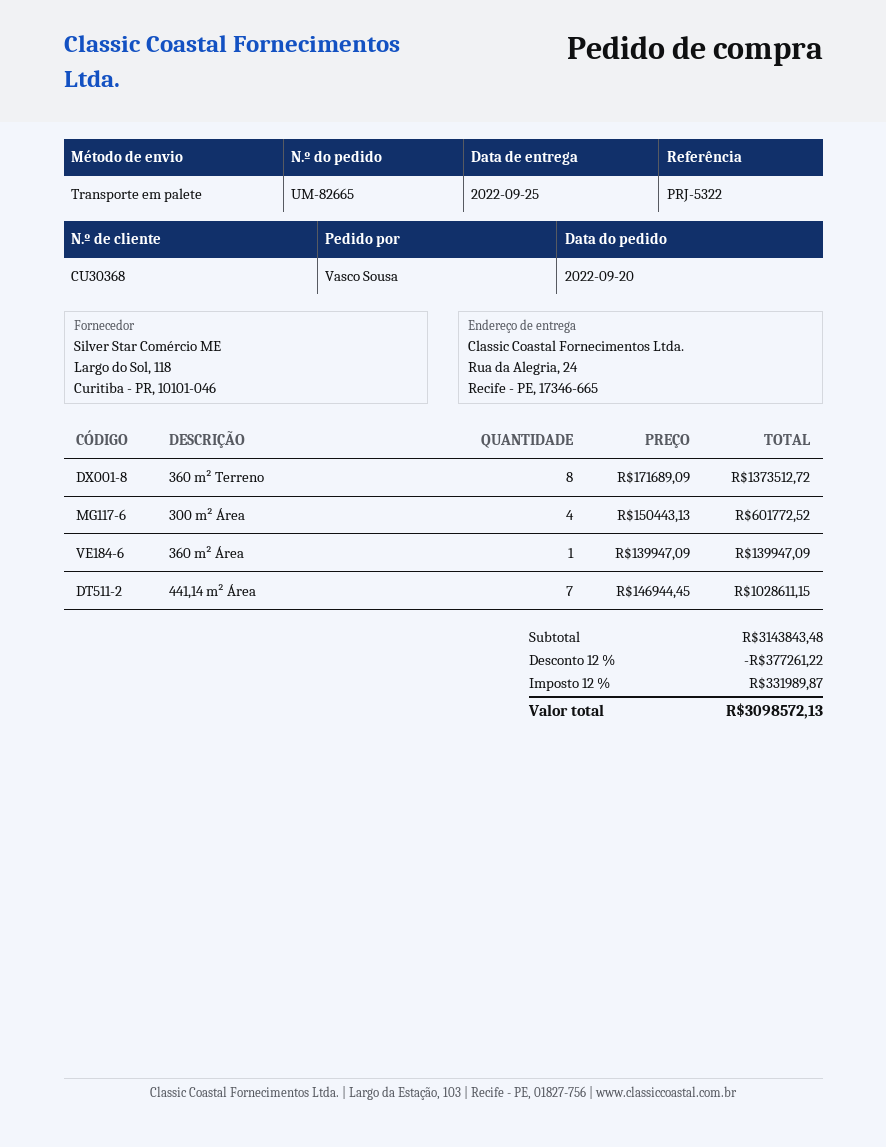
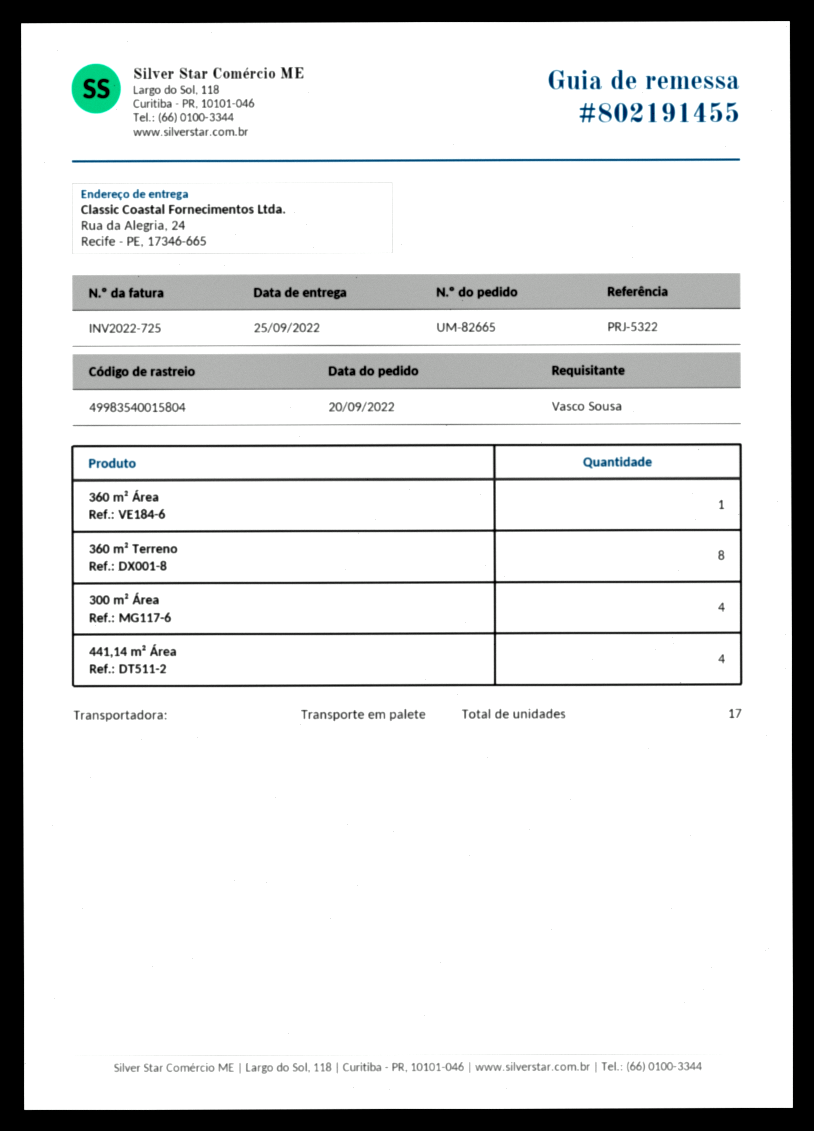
441,14 m² Área: 7 -> 4

